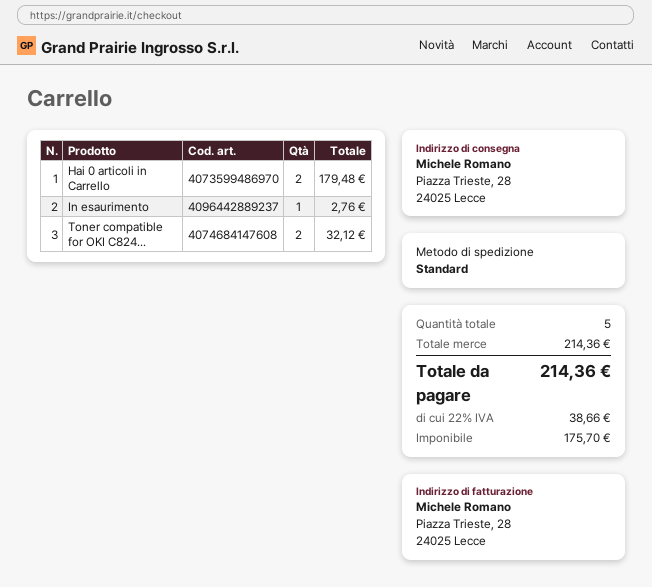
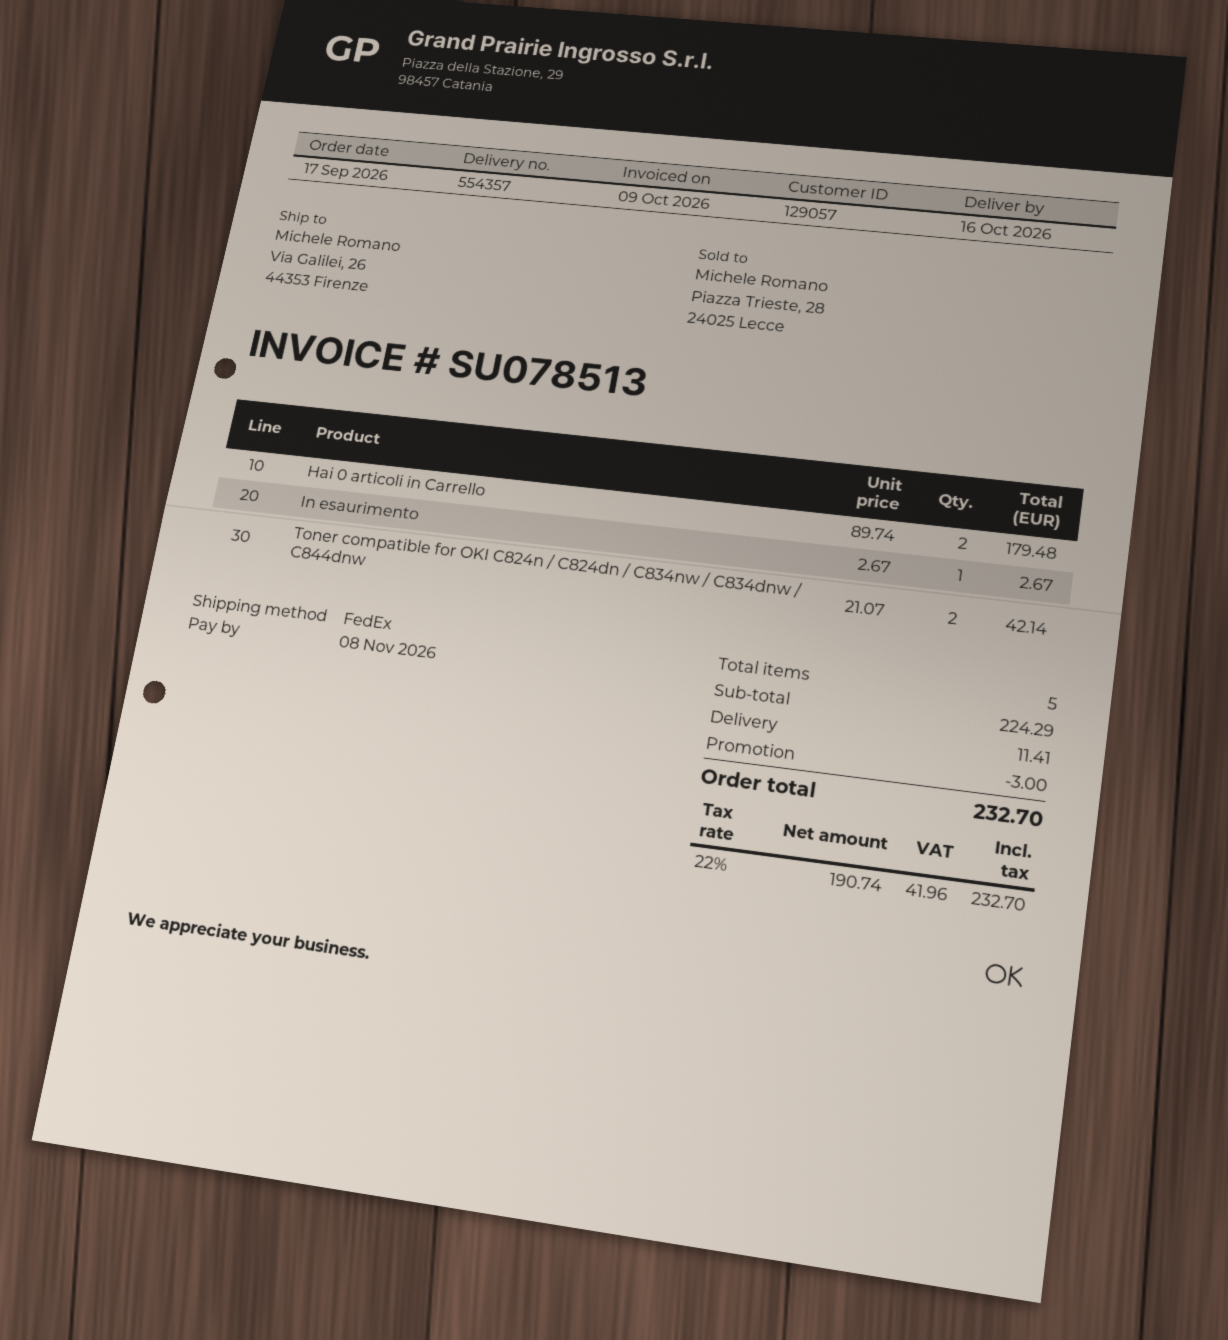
shipping method: standard -> FedEx
ship to: Piazza Trieste, 28, 24025 Lecce -> Via Galilei, 26, 44353 Firenze
In esaurimento: 1 for 2.76 -> 1 for 2.67
Toner compatible for OKI C824...: 2 for 32.12 -> 2 for 42.14
subtotal: 214.36 -> 224.29
discount: none -> 3.00
shipping: none -> 11.41
net: 175.70 -> 190.74
tax: 22% = 38.66 -> 22% = 41.96
total: 214.36 -> 232.70

